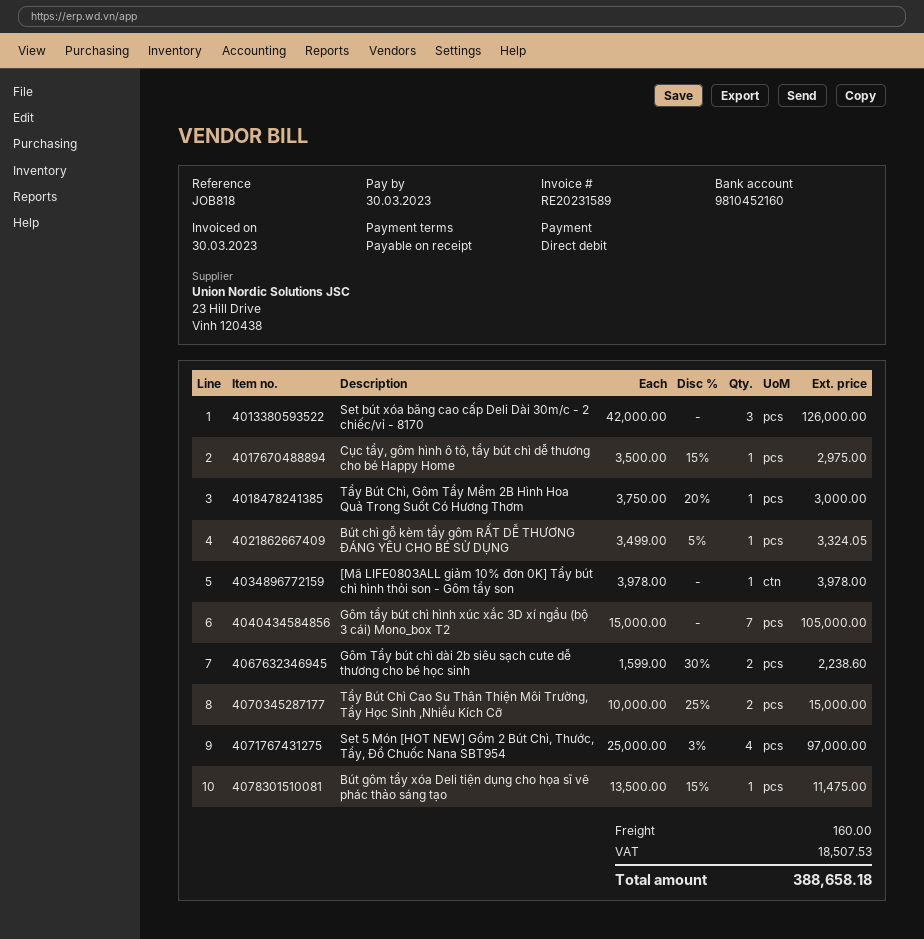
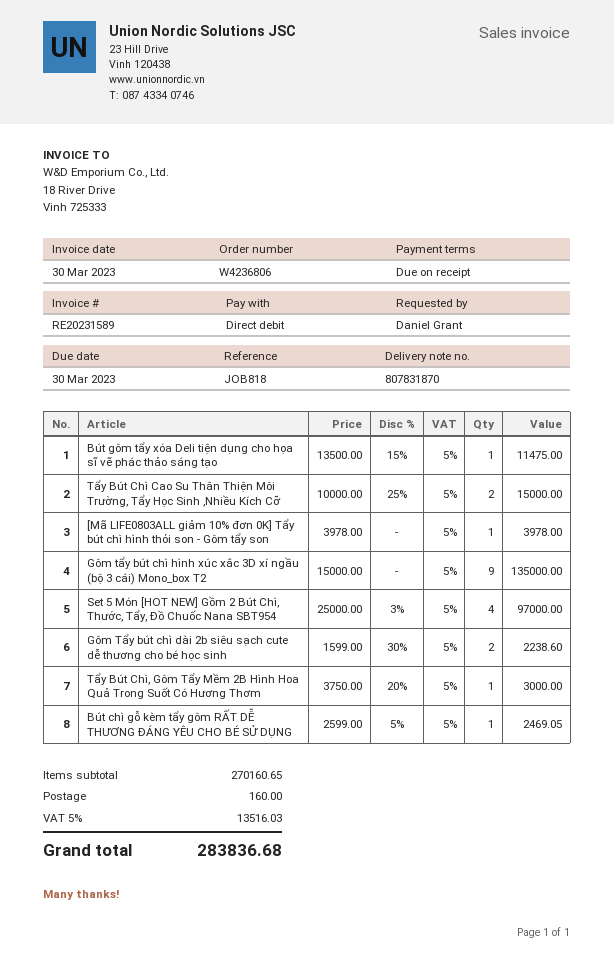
Set bút xóa băng cao cấp Deli Dài 30m/c - 2 chiếc/vỉ - 8170: 3 x 42000.00 = 126000.00 -> none
Cục tẩy, gôm hình ô tô, tẩy bút chì dễ thương cho bé Happy Home: 1 x 3500.00 - 15% = 2975.00 -> none
Bút chì gỗ kèm tẩy gôm RẤT DỄ THƯƠNG ĐÁNG YÊU CHO BÉ SỬ DỤNG: 1 x 3499.00 - 5% = 3324.05 -> 1 x 2599.00 - 5% = 2469.05
Gôm tẩy bút chì hình xúc xắc 3D xí ngầu (bộ 3 cái) Mono_box T2: 7 x 15000.00 = 105000.00 -> 9 x 15000.00 = 135000.00
tax: 18507.53 -> 13516.03
total: 388658.18 -> 283836.68

